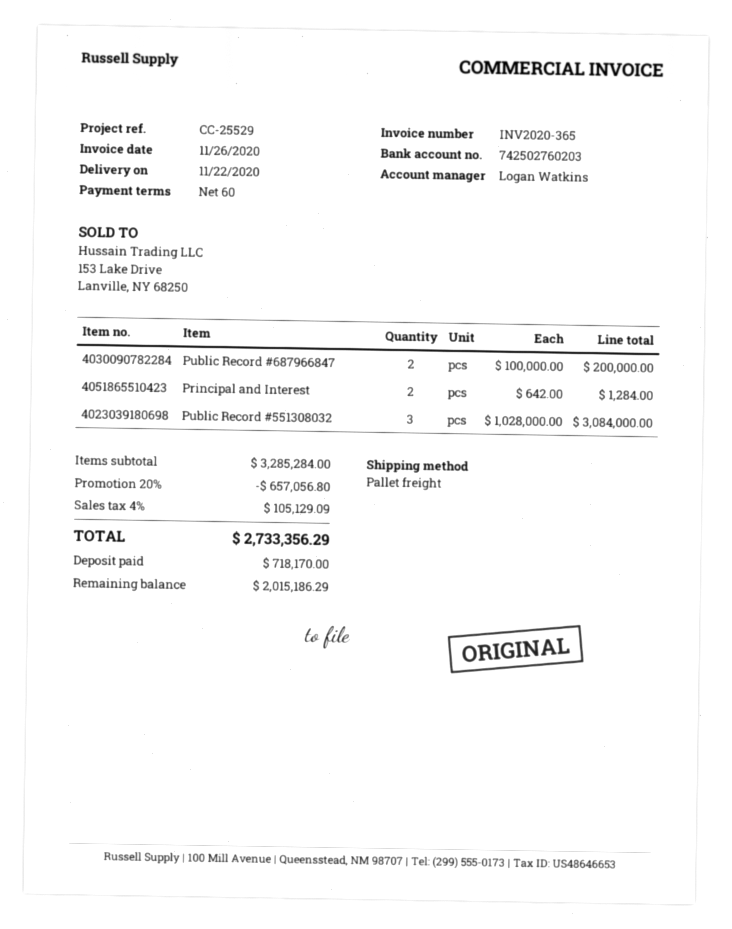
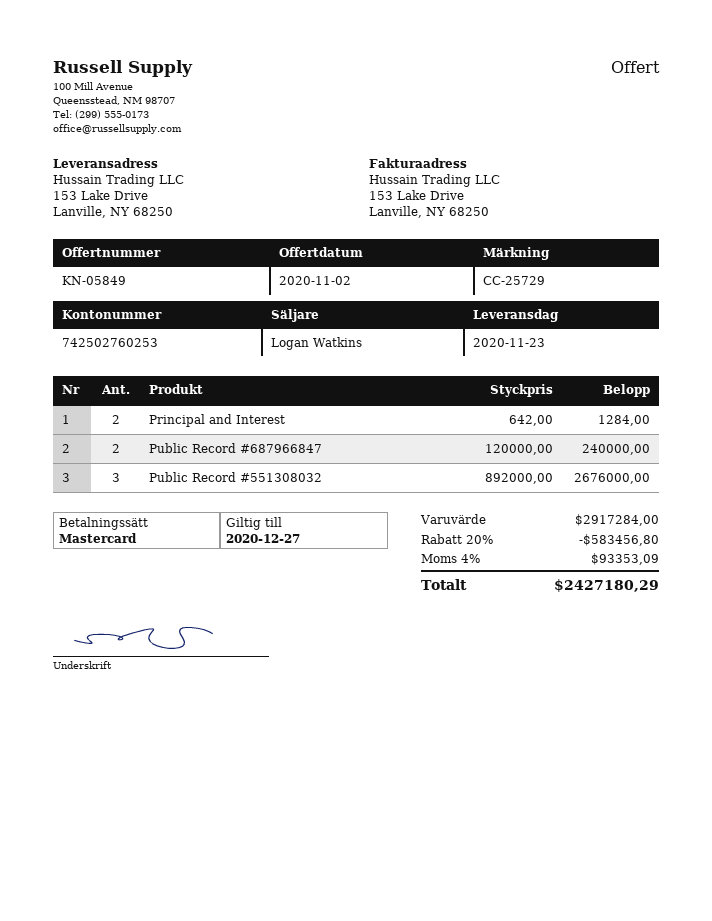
delivery date: 2020-11-22 -> 2020-11-23
reference: CC-25529 -> CC-25729
bank account: 742502760203 -> 742502760253
Public Record #687966847: 2 x 100000.00 = 200000.00 -> 2 x 120000.00 = 240000.00
Public Record #551308032: 3 x 1028000.00 = 3084000.00 -> 3 x 892000.00 = 2676000.00
subtotal: 3285284.00 -> 2917284.00
discount: 20% = 657056.80 -> 20% = 583456.80
tax: 4% = 105129.09 -> 4% = 93353.09
total: 2733356.29 -> 2427180.29

